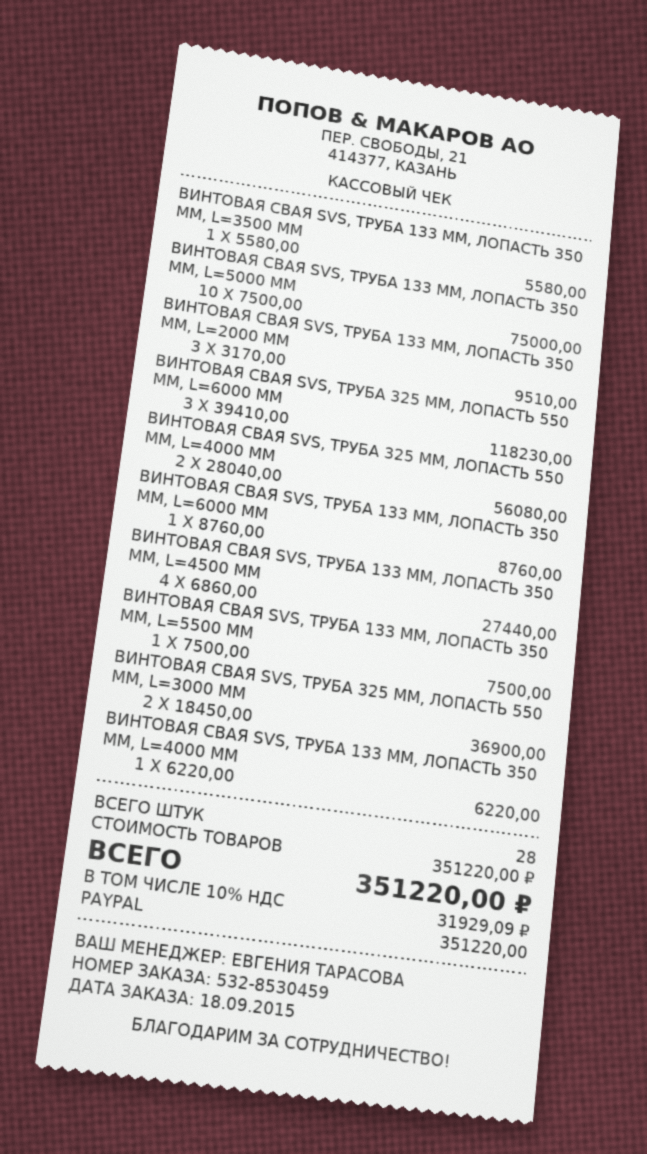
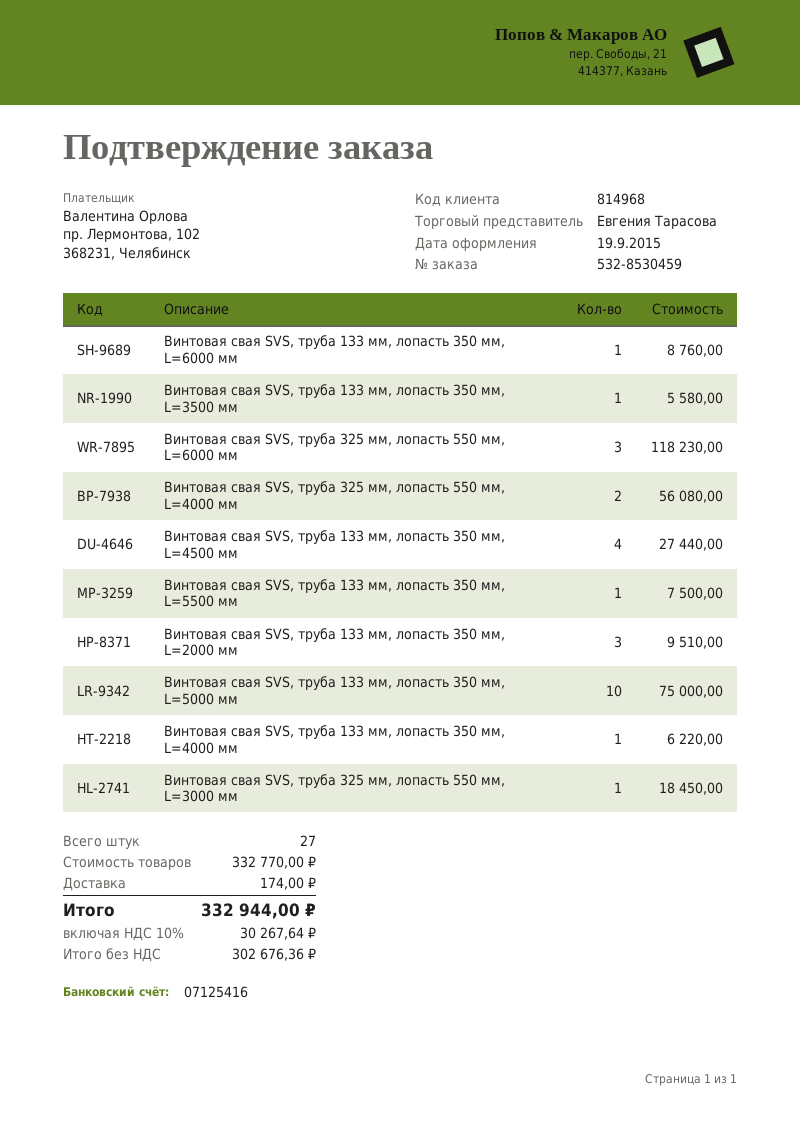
order date: 2015-09-18 -> 2015-09-19
ВИНТОВАЯ СВАЯ SVS, ТРУБА 325 ММ, ЛОПАСТЬ 550 ММ, L=3000 ММ: 2 for 36900.00 -> 1 for 18450.00
total quantity: 28 -> 27
subtotal: 351220.00 -> 332770.00
shipping: none -> 174.00
tax: 10% = 31929.09 -> 10% = 30267.64
total: 351220.00 -> 332944.00

